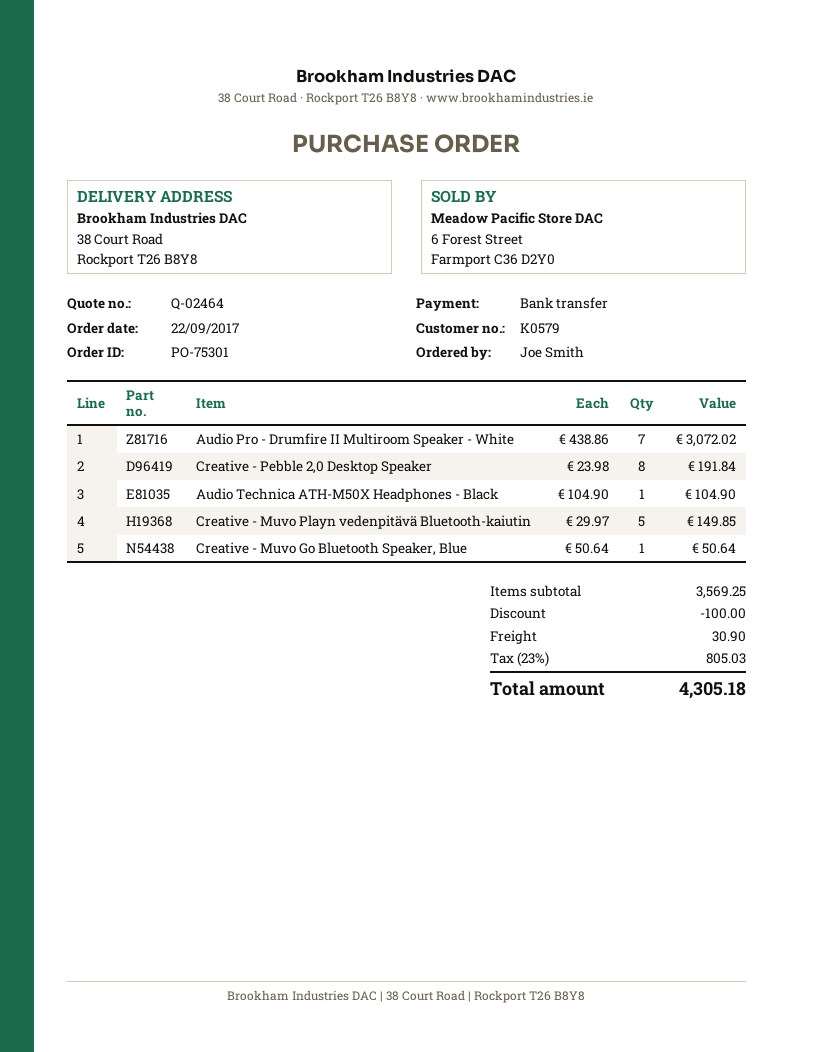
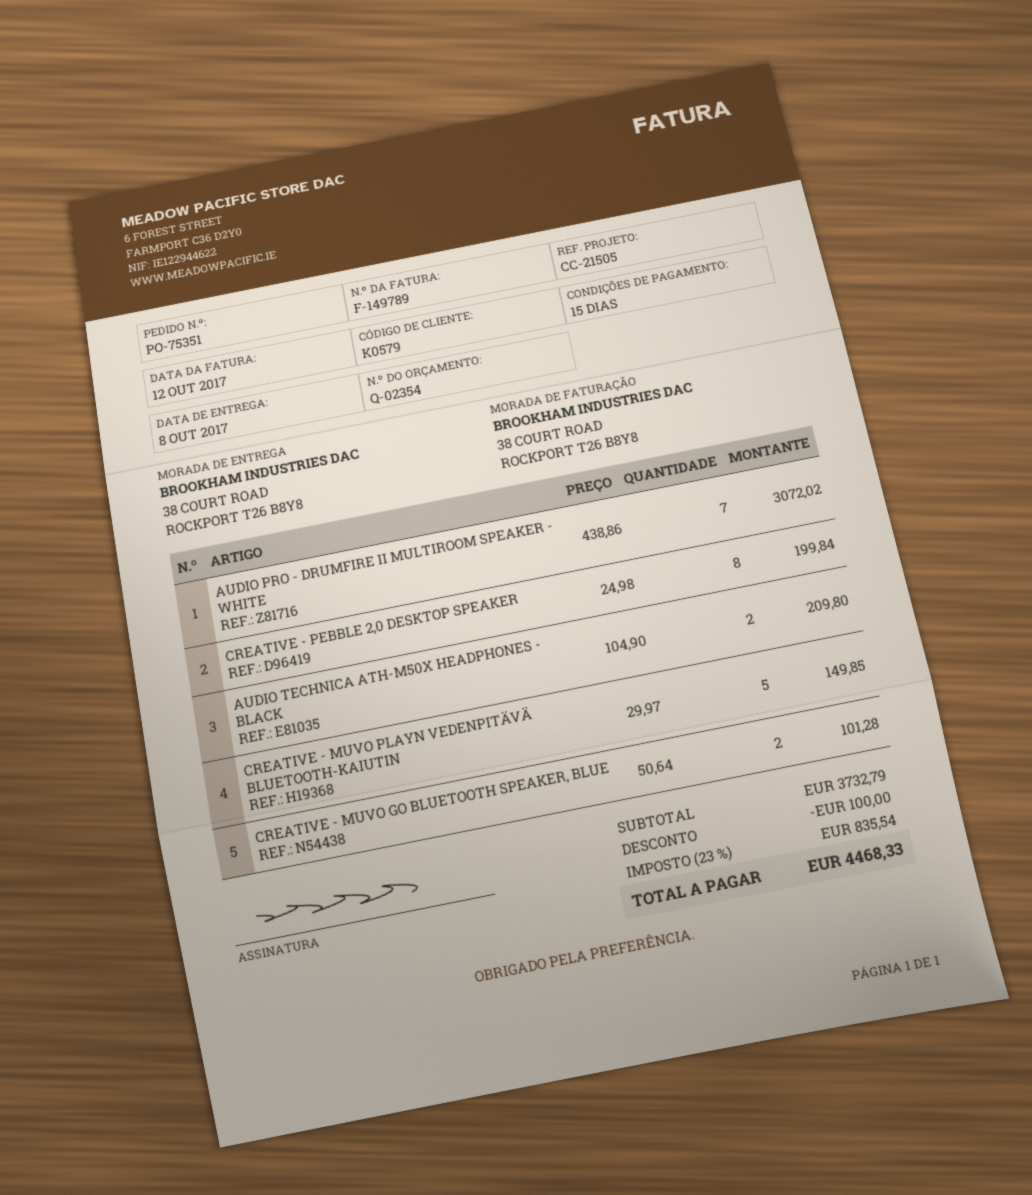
quote number: Q-02464 -> Q-02354
order number: PO-75301 -> PO-75351
Creative - Pebble 2,0 Desktop Speaker: 8 x 23.98 = 191.84 -> 8 x 24.98 = 199.84
Audio Technica ATH-M50X Headphones - Black: 1 x 104.90 = 104.90 -> 2 x 104.90 = 209.80
Creative - Muvo Go Bluetooth Speaker, Blue: 1 x 50.64 = 50.64 -> 2 x 50.64 = 101.28
subtotal: 3569.25 -> 3732.79
shipping: 30.90 -> none
tax: 23% = 805.03 -> 23% = 835.54
total: 4305.18 -> 4468.33

